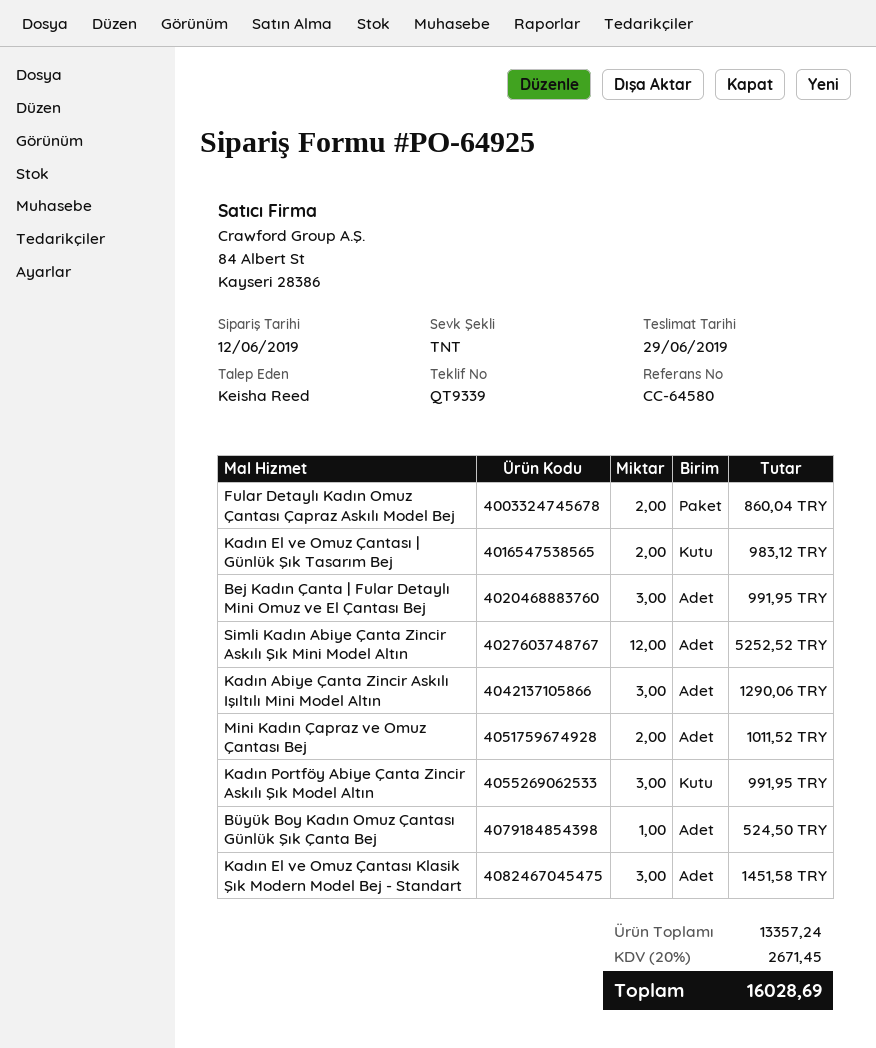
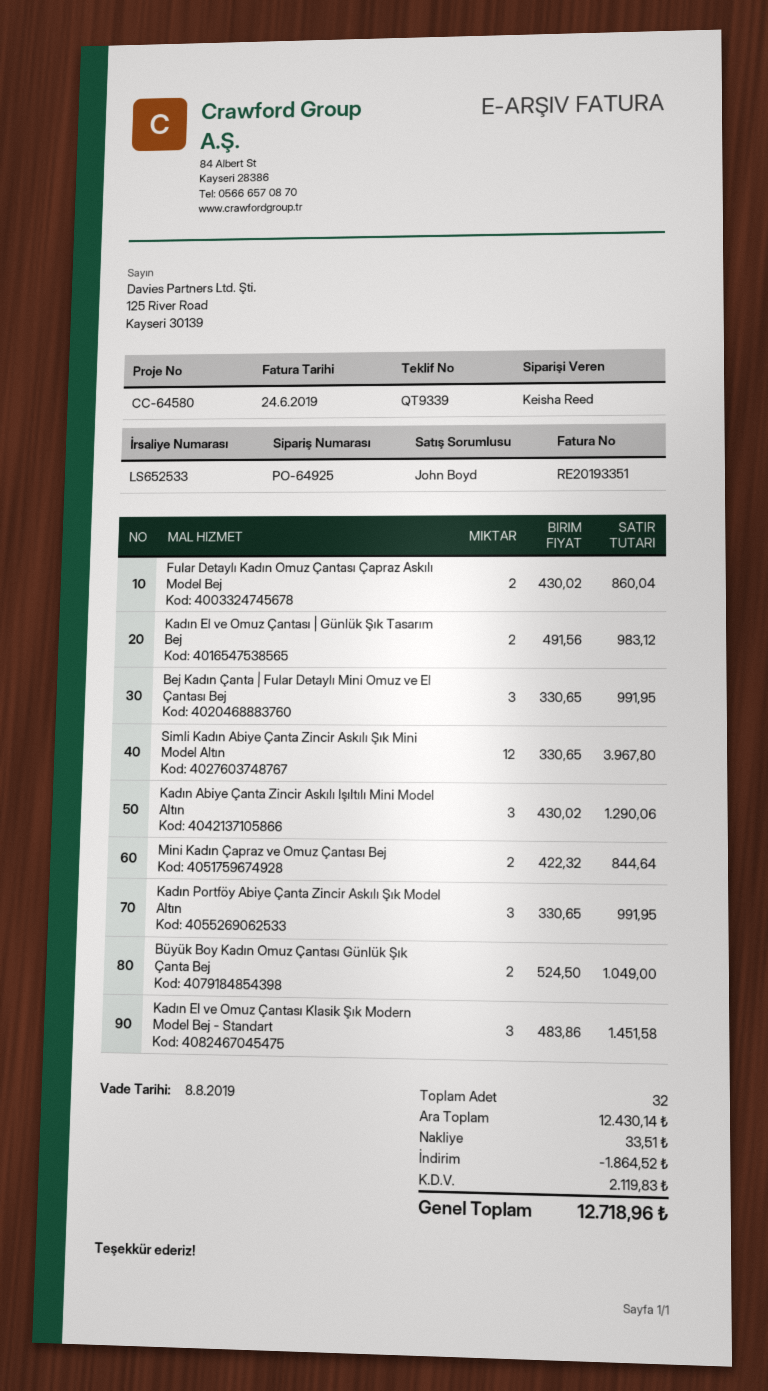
Simli Kadın Abiye Çanta Zincir Askılı Şık Mini Model Altın: 12 for 5252.52 -> 12 for 3967.80
Mini Kadın Çapraz ve Omuz Çantası Bej: 2 for 1011.52 -> 2 for 844.64
Büyük Boy Kadın Omuz Çantası Günlük Şık Çanta Bej: 1 for 524.50 -> 2 for 1049.00
subtotal: 13357.24 -> 12430.14
discount: none -> 1864.52
shipping: none -> 33.51
tax: 2671.45 -> 2119.83
total: 16028.69 -> 12718.96

